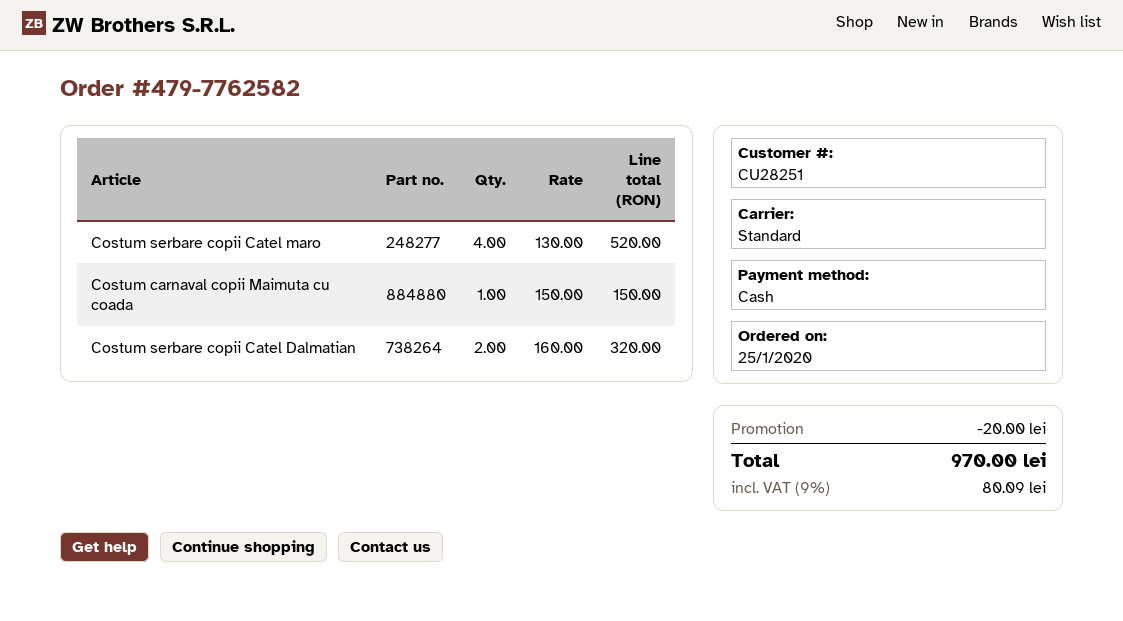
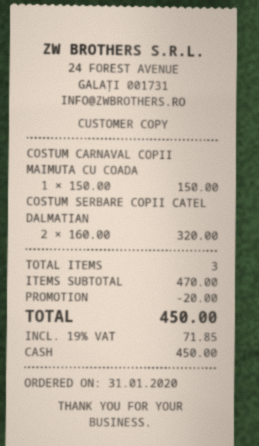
order date: 2020-01-25 -> 2020-01-31
Costum serbare copii Catel maro: 4 x 130.00 = 520.00 -> none
tax: 9% = 80.09 -> 19% = 71.85
total: 970.00 -> 450.00

